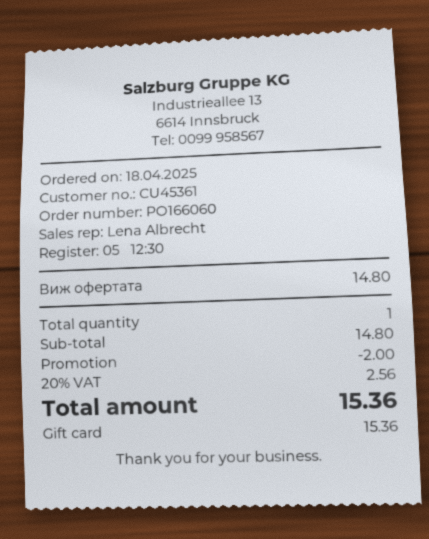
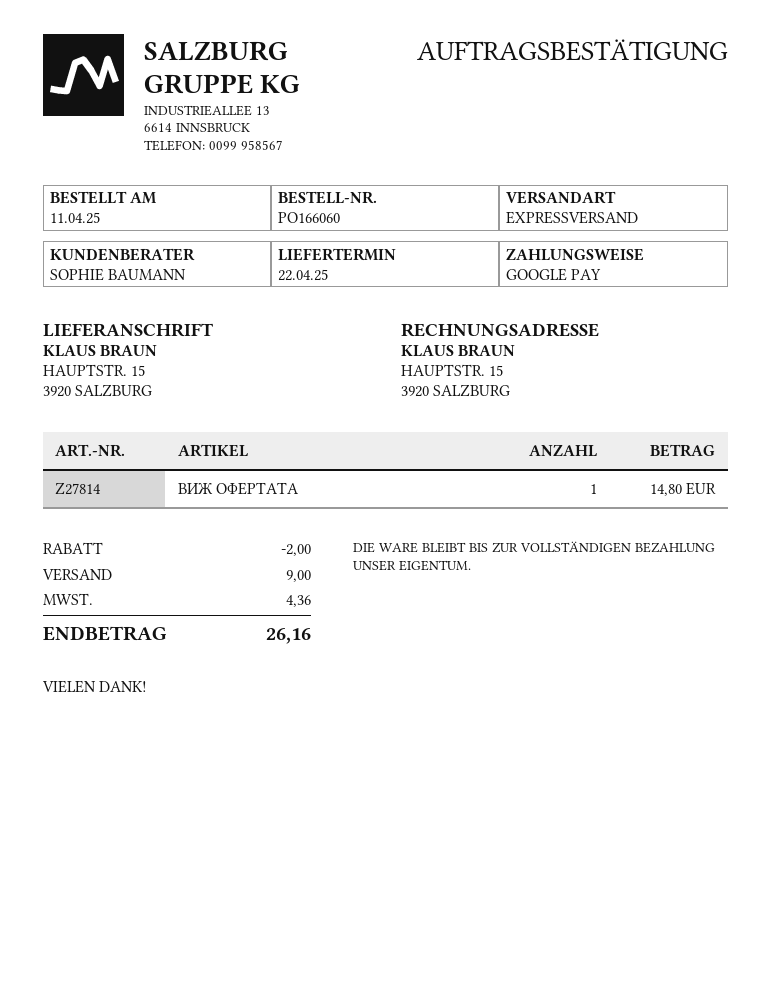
order date: 2025-04-18 -> 2025-04-11
sales rep: Lena Albrecht -> SOPHIE BAUMANN
payment method: gift card -> Google Pay
shipping: none -> 9.00
tax: 2.56 -> 4.36
total: 15.36 -> 26.16

